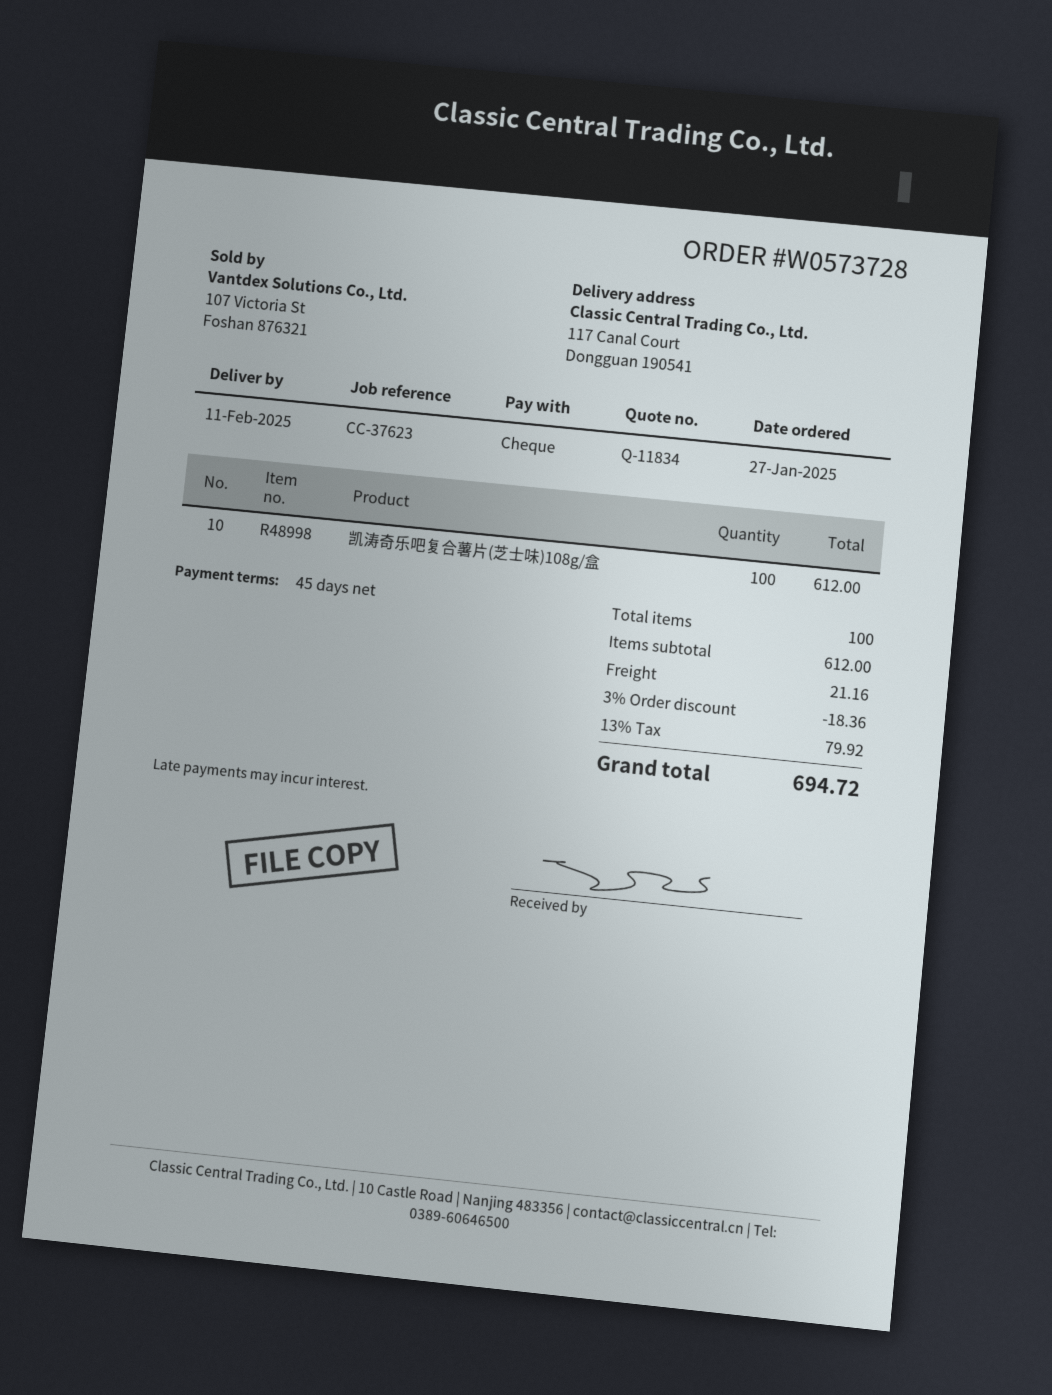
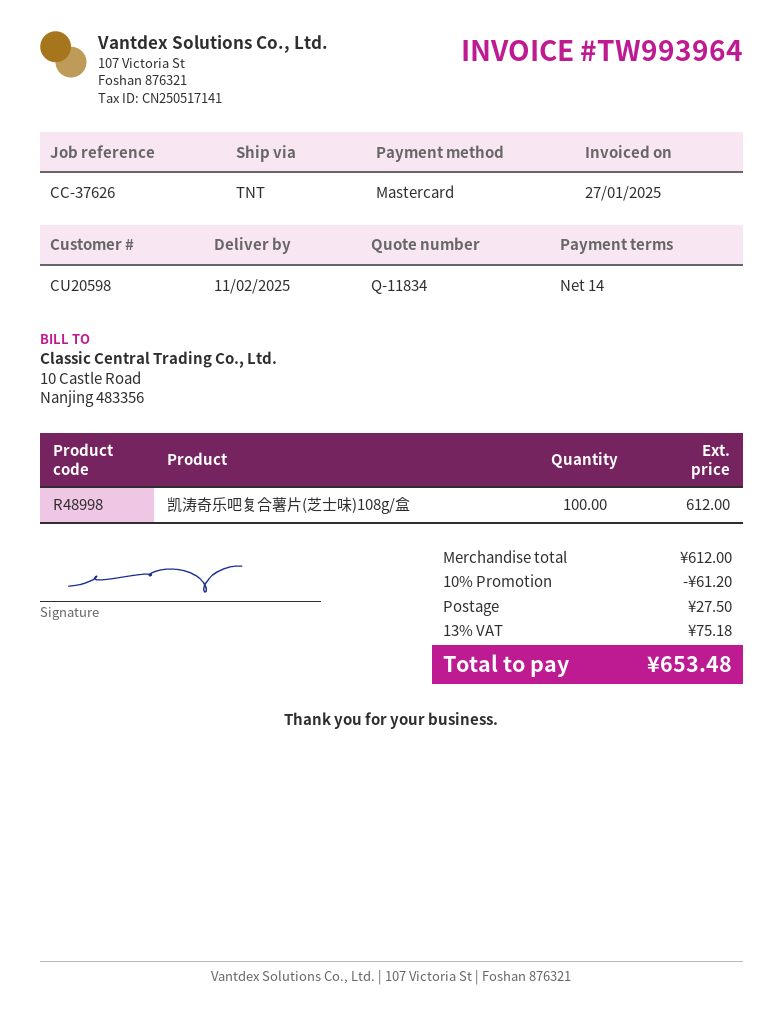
payment terms: 45 days -> 14 days
reference: CC-37623 -> CC-37626
payment method: cheque -> Mastercard
discount: 3% = 18.36 -> 10% = 61.20
shipping: 21.16 -> 27.50
tax: 13% = 79.92 -> 13% = 75.18
total: 694.72 -> 653.48

